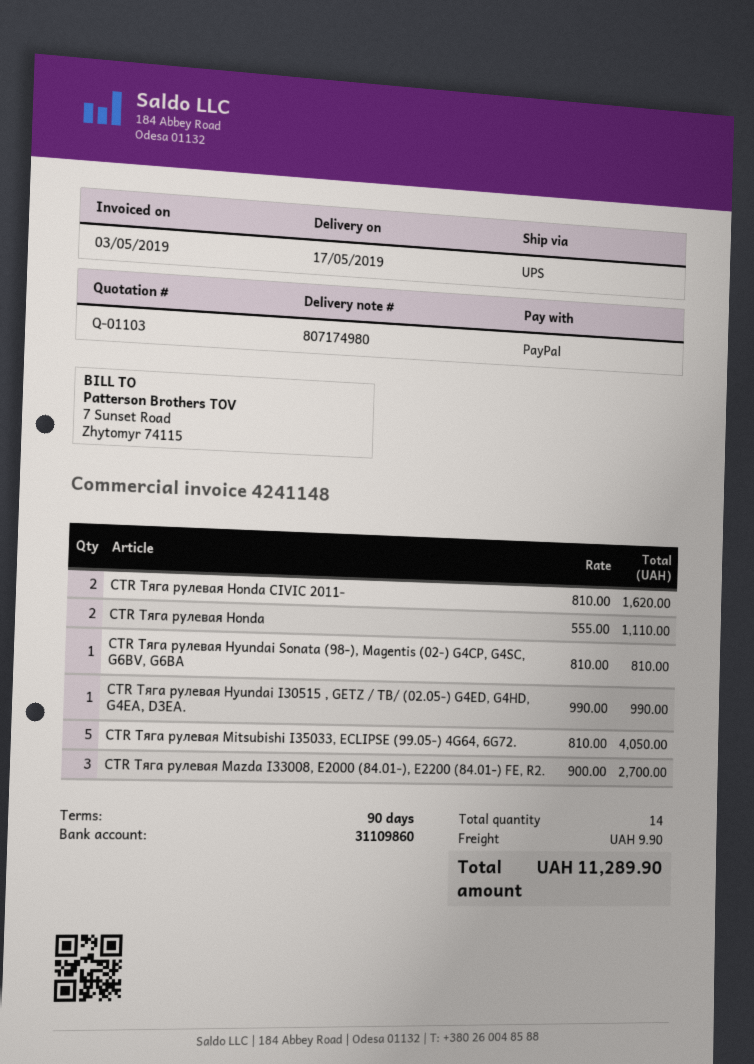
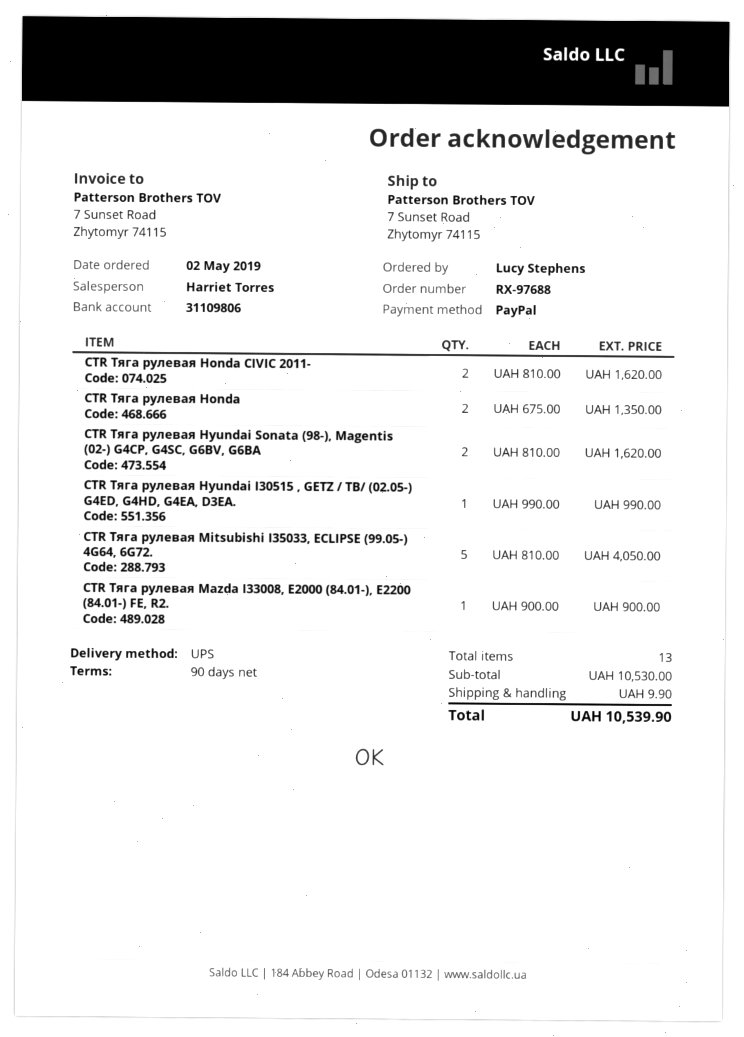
bank account: 31109860 -> 31109806
CTR Тяга рулевая Honda: 2 x 555.00 = 1110.00 -> 2 x 675.00 = 1350.00
CTR Тяга рулевая Hyundai Sonata (98-), Magentis (02-) G4CP, G4SC, G6BV, G6BA: 1 x 810.00 = 810.00 -> 2 x 810.00 = 1620.00
CTR Тяга рулевая Mazda I33008, E2000 (84.01-), E2200 (84.01-) FE, R2.: 3 x 900.00 = 2700.00 -> 1 x 900.00 = 900.00
total quantity: 14 -> 13
total: 11289.90 -> 10539.90

